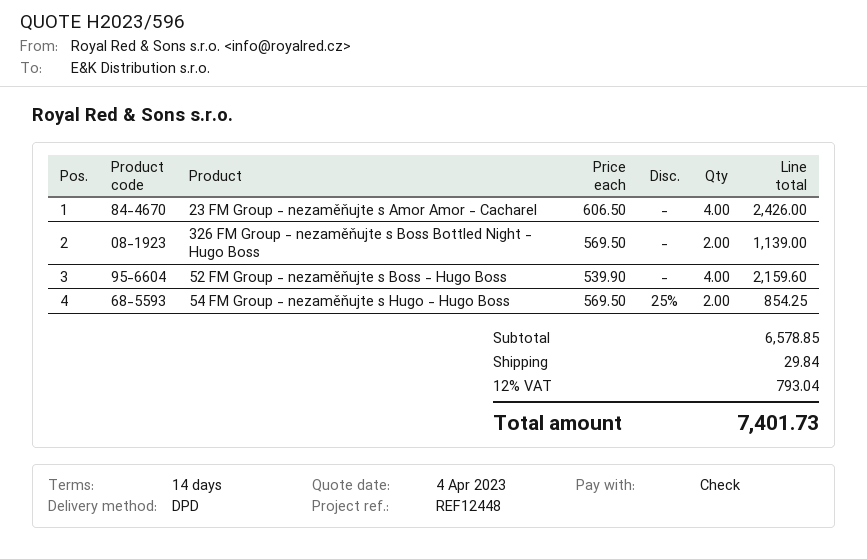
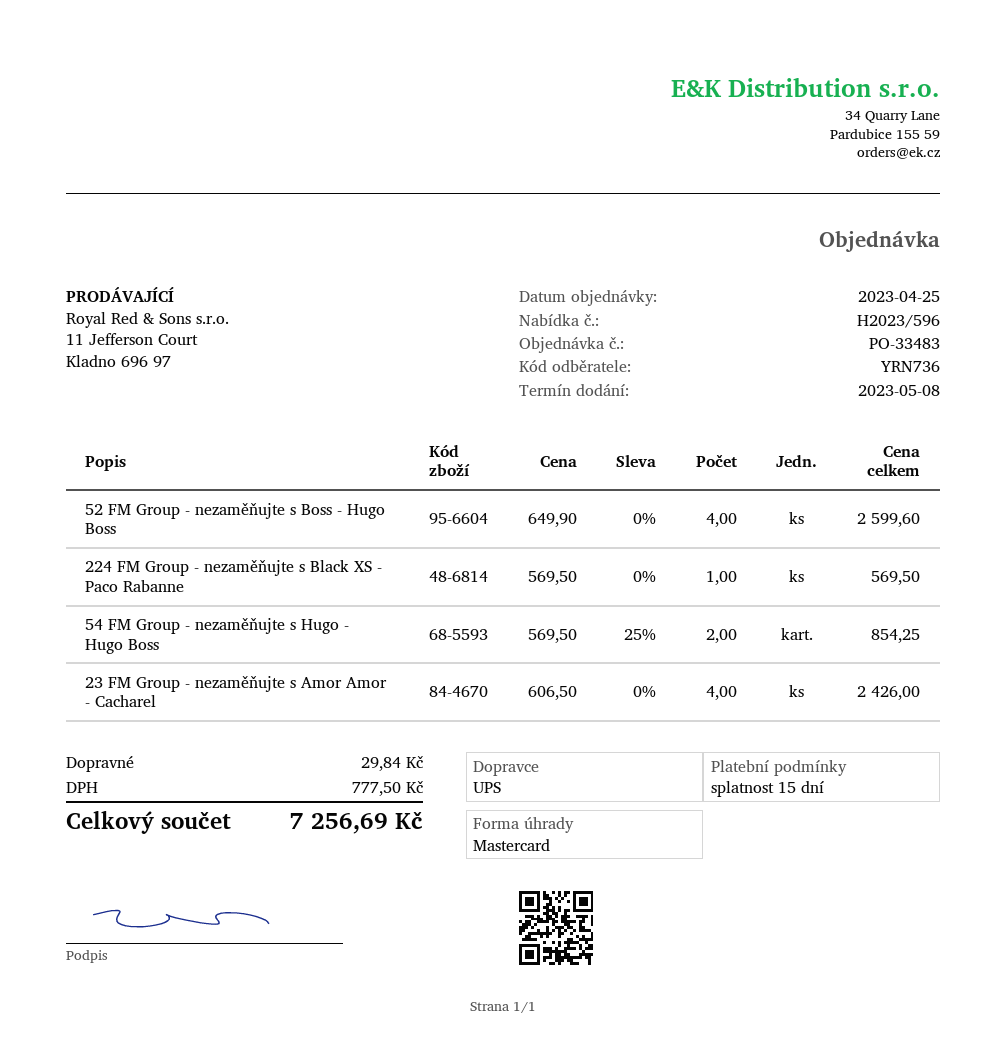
payment terms: 14 days -> 15 days
payment method: cheque -> Mastercard
shipping method: DPD -> UPS
326 FM Group - nezaměňujte s Boss Bottled Night - Hugo Boss: 2 x 569.50 = 1139.00 -> none
52 FM Group - nezaměňujte s Boss - Hugo Boss: 4 x 539.90 = 2159.60 -> 4 x 649.90 = 2599.60
224 FM Group - nezaměňujte s Black XS - Paco Rabanne: none -> 1 x 569.50 = 569.50
tax: 793.04 -> 777.50
total: 7401.73 -> 7256.69

